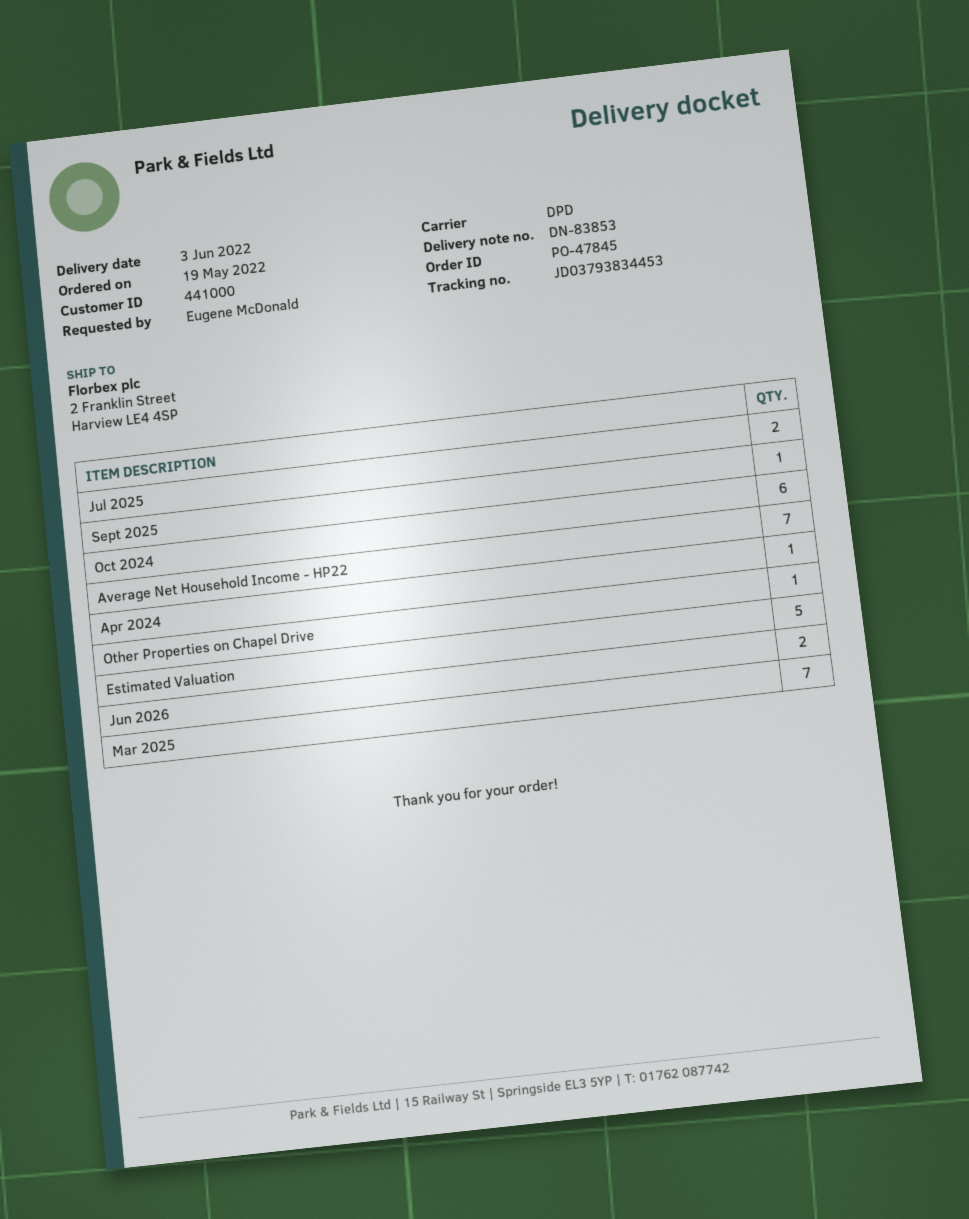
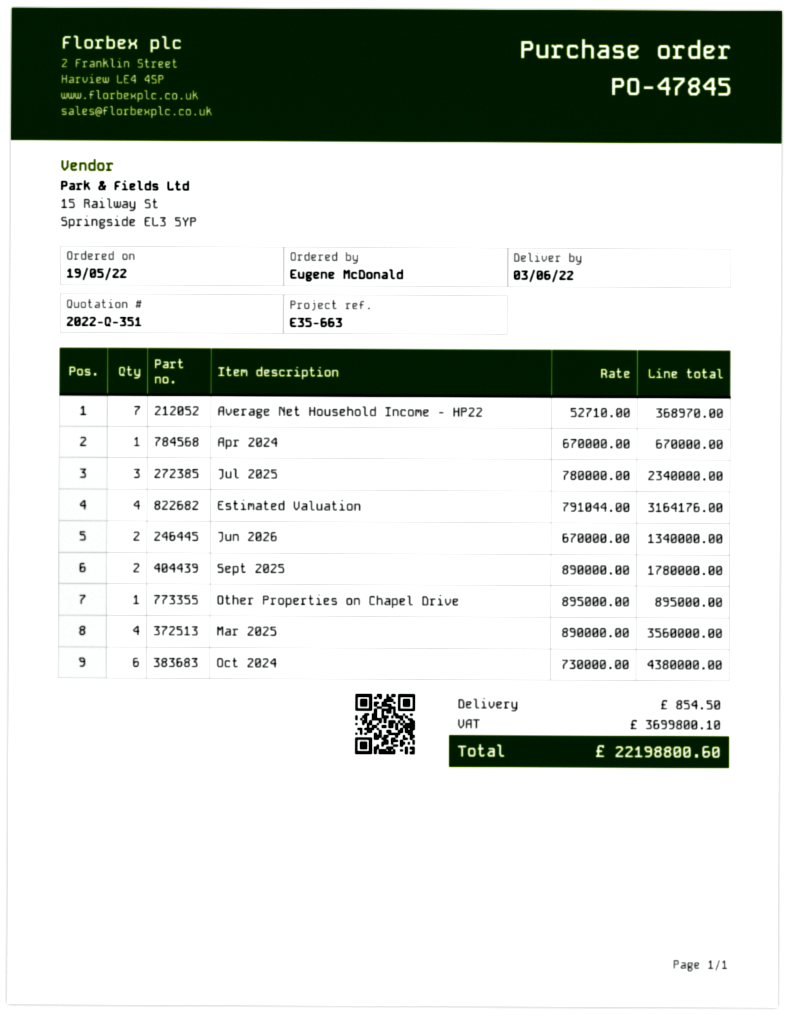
Jul 2025: 2 -> 3
Sept 2025: 1 -> 2
Estimated Valuation: 5 -> 4
Mar 2025: 7 -> 4

